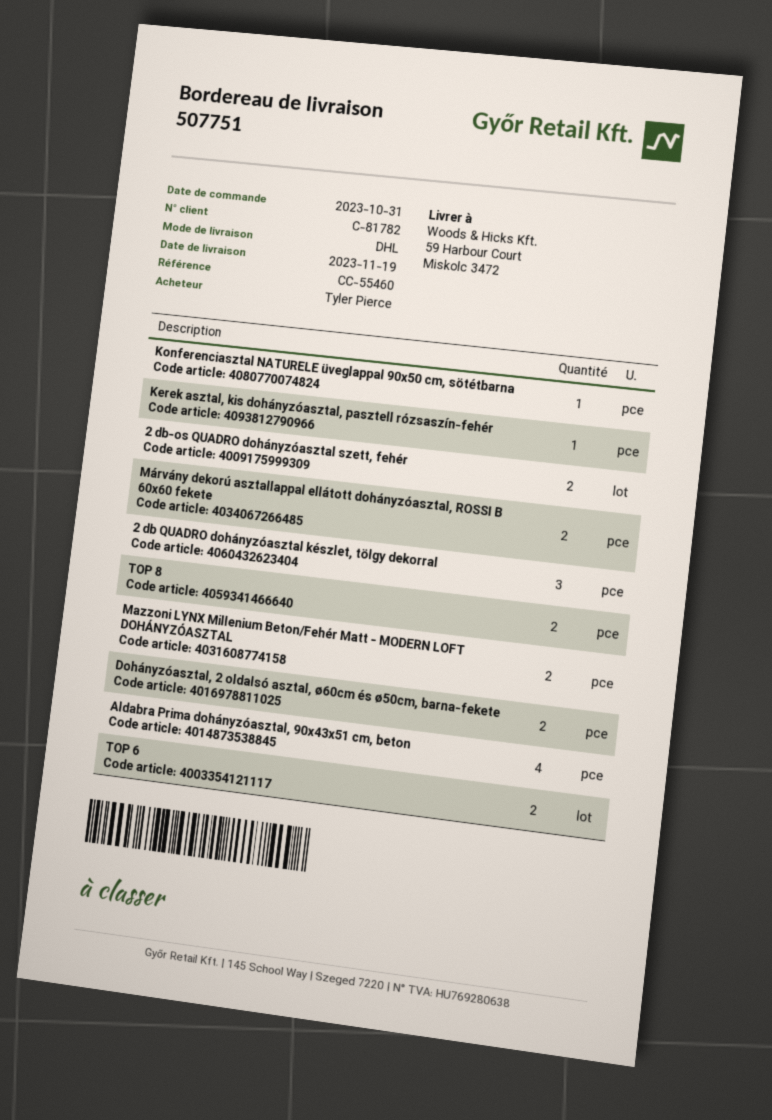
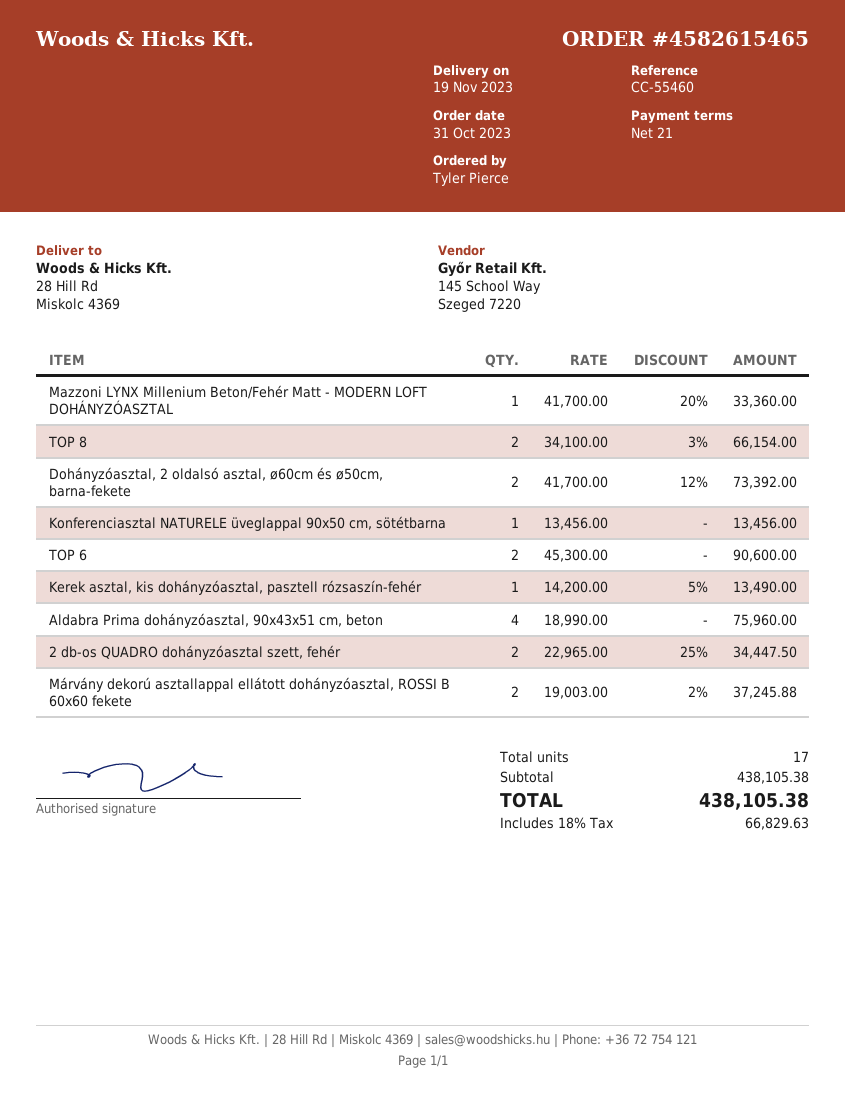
ship to: 59 Harbour Court, Miskolc 3472 -> 28 Hill Rd, Miskolc 4369
2 db QUADRO dohányzóasztal készlet, tölgy dekorral: 3 -> none
Mazzoni LYNX Millenium Beton/Fehér Matt - MODERN LOFT DOHÁNYZÓASZTAL: 2 -> 1

